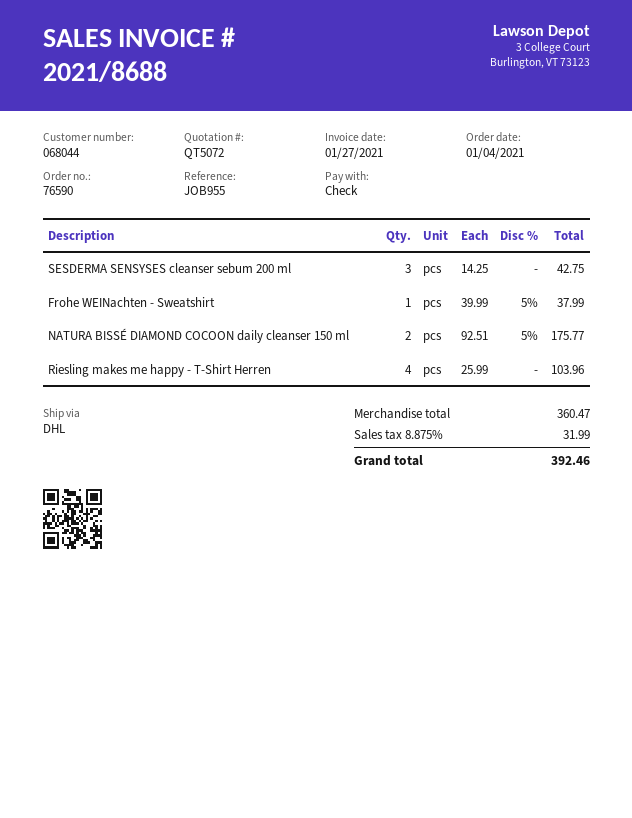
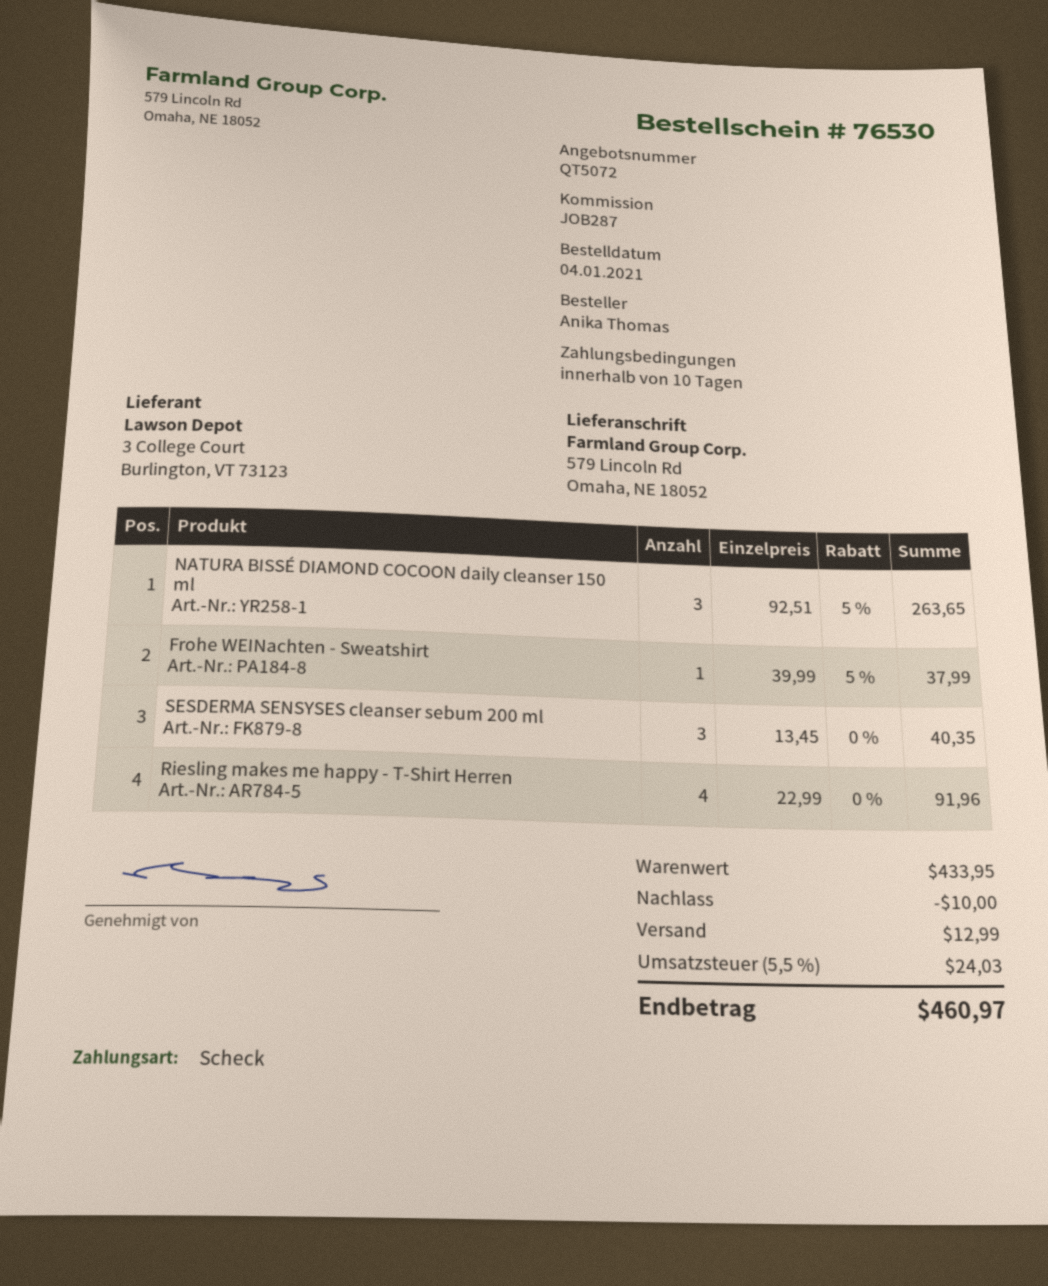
order number: 76590 -> 76530
reference: JOB955 -> JOB287
SESDERMA SENSYSES cleanser sebum 200 ml: 3 x 14.25 = 42.75 -> 3 x 13.45 = 40.35
NATURA BISSÉ DIAMOND COCOON daily cleanser 150 ml: 2 x 92.51 - 5% = 175.77 -> 3 x 92.51 - 5% = 263.65
Riesling makes me happy - T-Shirt Herren: 4 x 25.99 = 103.96 -> 4 x 22.99 = 91.96
subtotal: 360.47 -> 433.95
discount: none -> 10.00
shipping: none -> 12.99
tax: 8.875% = 31.99 -> 5.5% = 24.03
total: 392.46 -> 460.97

